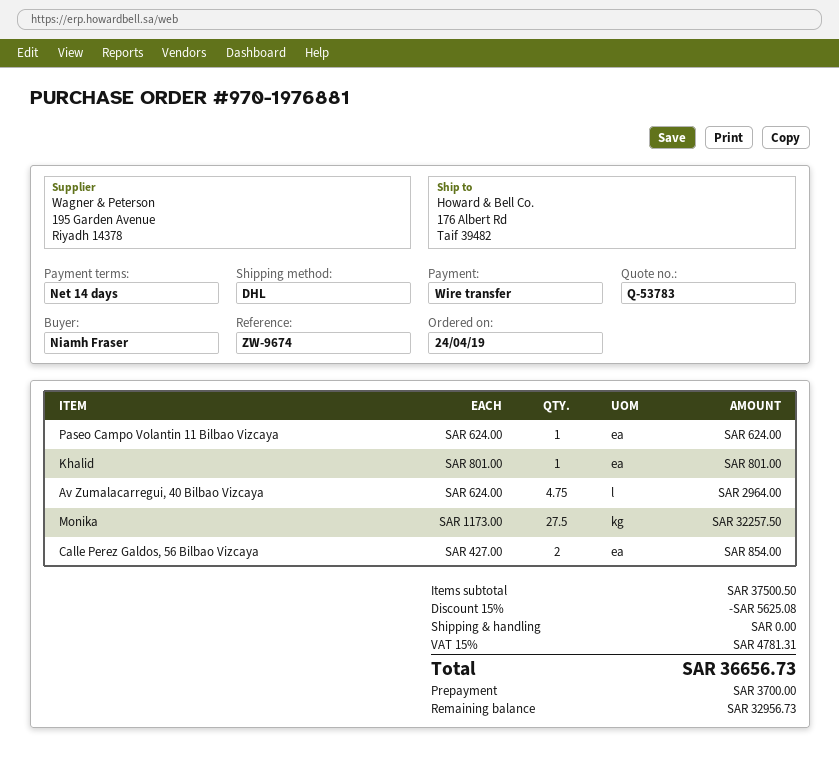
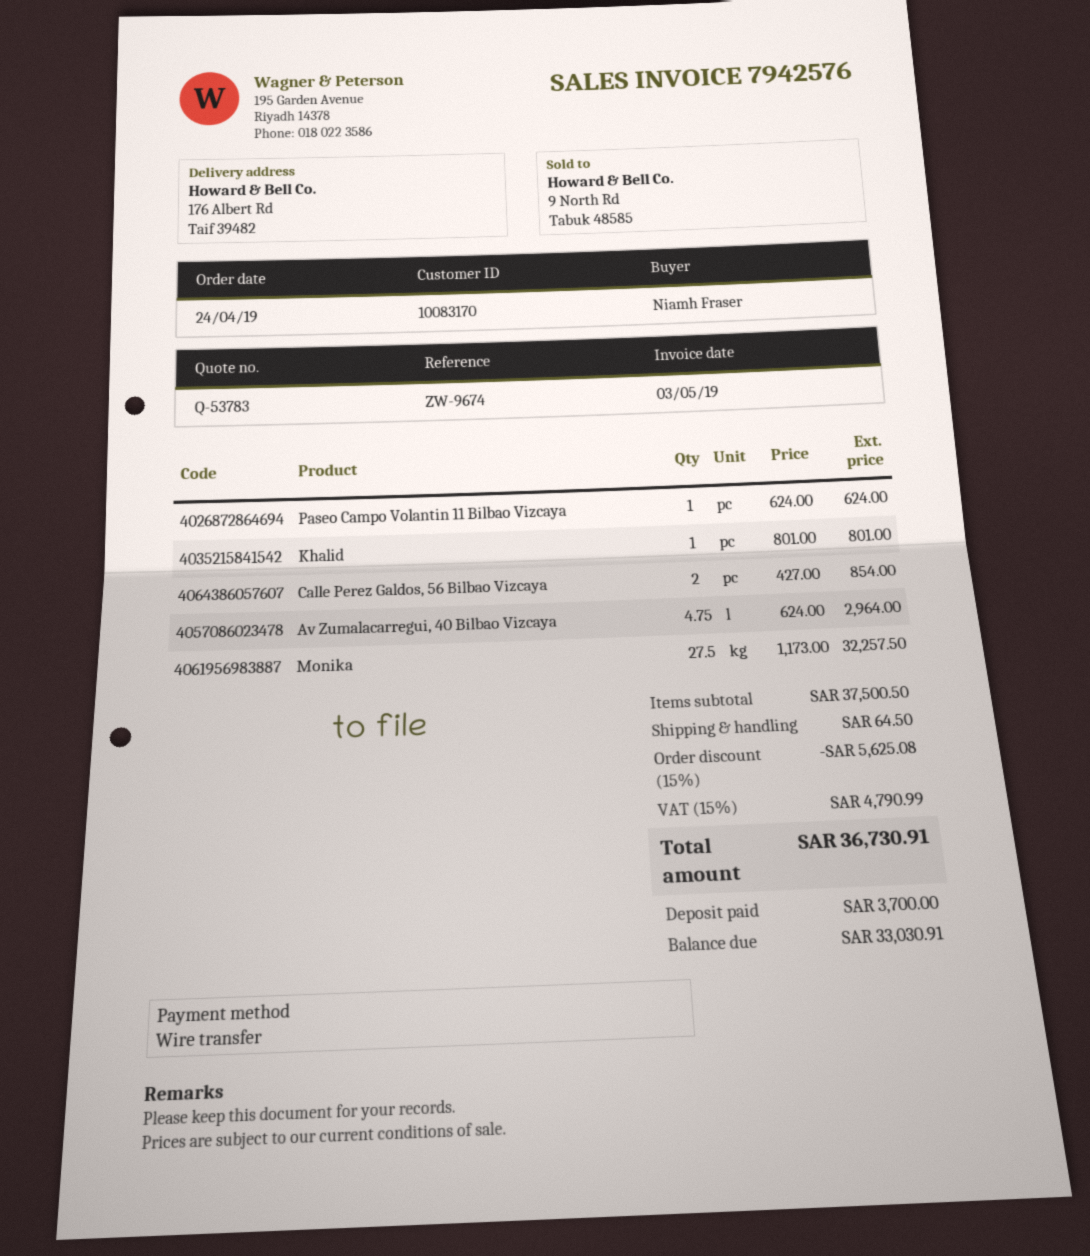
shipping: 0.00 -> 64.50
tax: 15% = 4781.31 -> 15% = 4790.99
total: 36656.73 -> 36730.91
balance: 32956.73 -> 33030.91

